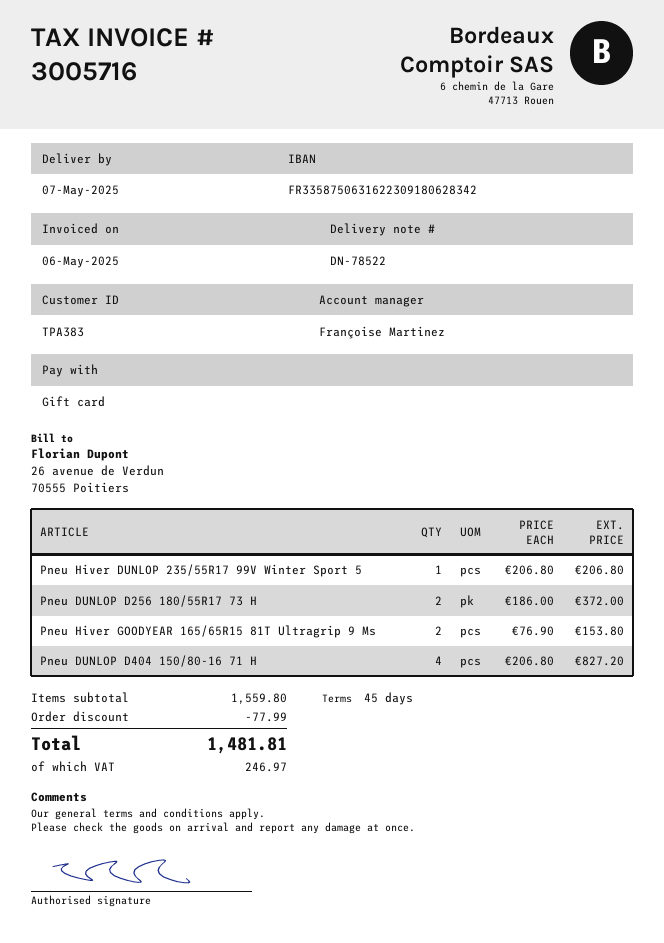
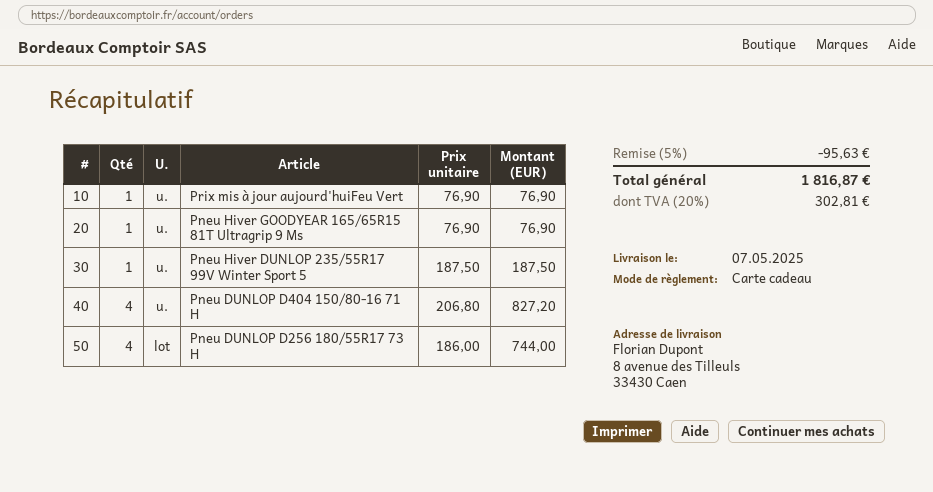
Pneu Hiver DUNLOP 235/55R17 99V Winter Sport 5: 1 x 206.80 = 206.80 -> 1 x 187.50 = 187.50
Pneu DUNLOP D256 180/55R17 73 H: 2 x 186.00 = 372.00 -> 4 x 186.00 = 744.00
Pneu Hiver GOODYEAR 165/65R15 81T Ultragrip 9 Ms: 2 x 76.90 = 153.80 -> 1 x 76.90 = 76.90
Prix mis à jour aujourd'huiFeu Vert: none -> 1 x 76.90 = 76.90
discount: 77.99 -> 95.63
tax: 246.97 -> 302.81
total: 1481.81 -> 1816.87

